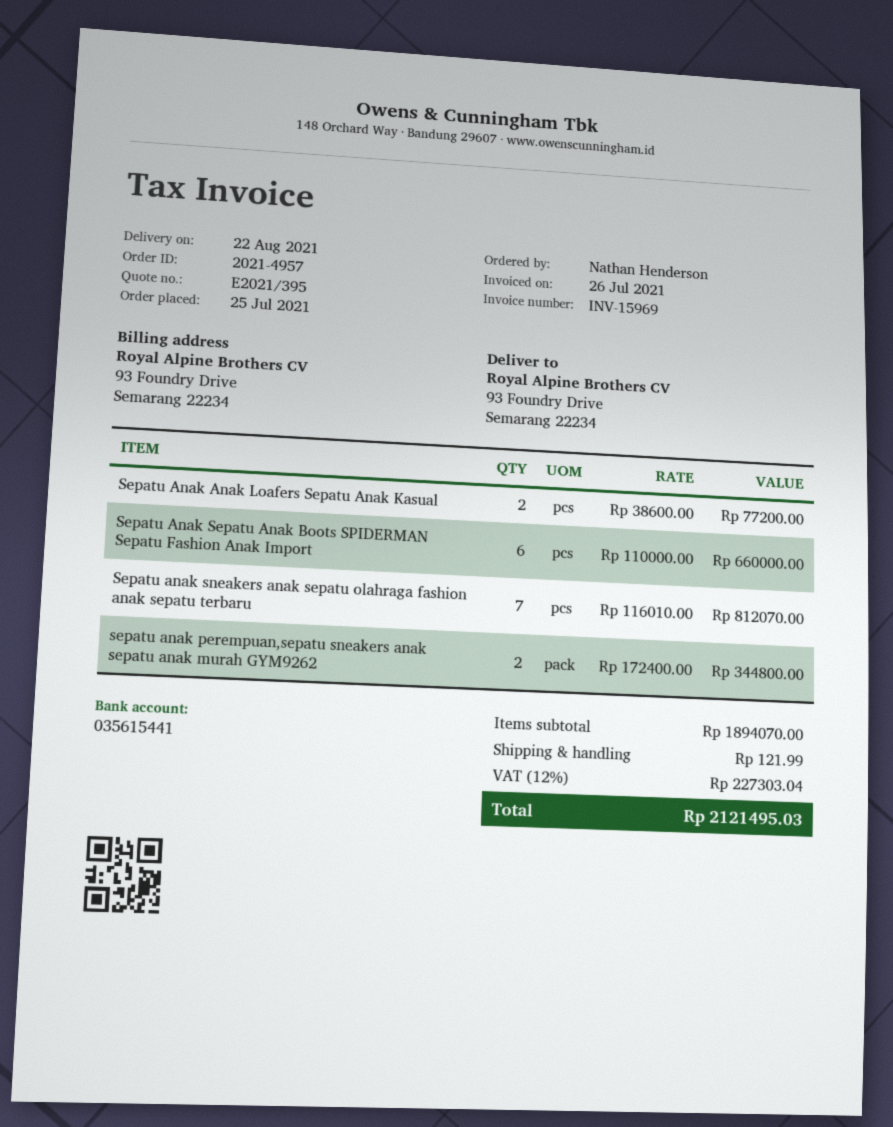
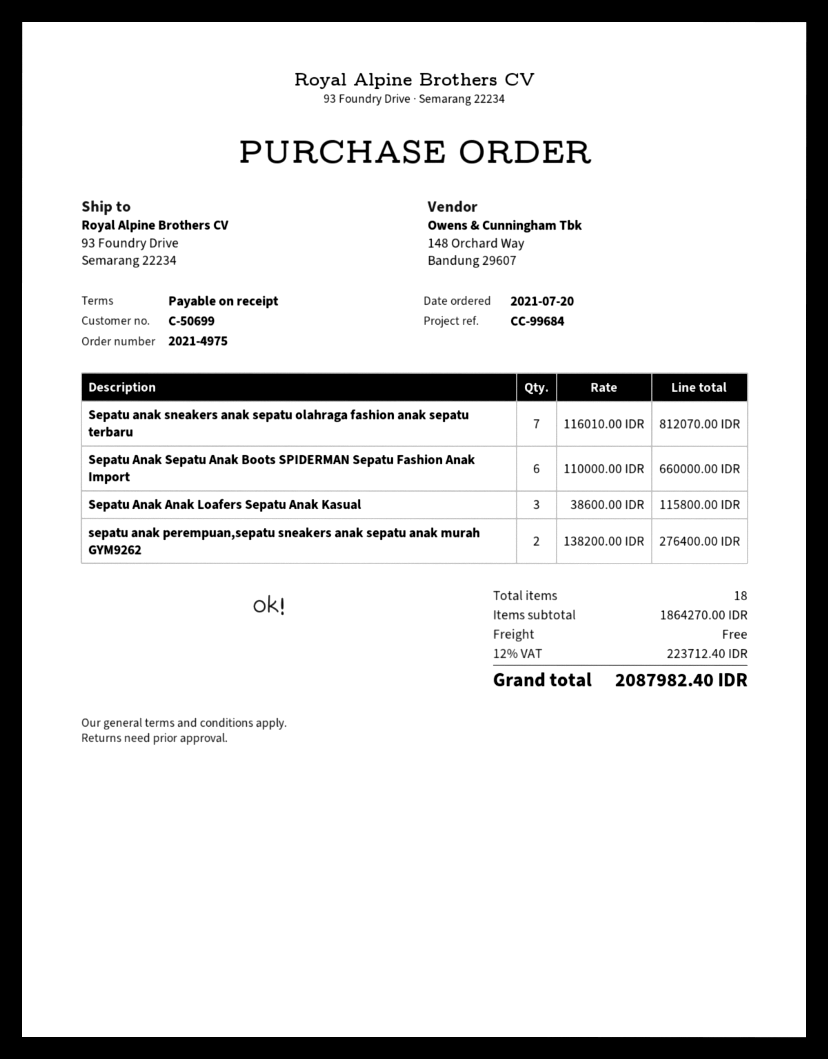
order number: 2021-4957 -> 2021-4975
order date: 2021-07-25 -> 2021-07-20
Sepatu Anak Anak Loafers Sepatu Anak Kasual: 2 x 38600.00 = 77200.00 -> 3 x 38600.00 = 115800.00
sepatu anak perempuan,sepatu sneakers anak sepatu anak murah GYM9262: 2 x 172400.00 = 344800.00 -> 2 x 138200.00 = 276400.00
subtotal: 1894070.00 -> 1864270.00
shipping: 121.99 -> 0.00
tax: 12% = 227303.04 -> 12% = 223712.40
total: 2121495.03 -> 2087982.40

